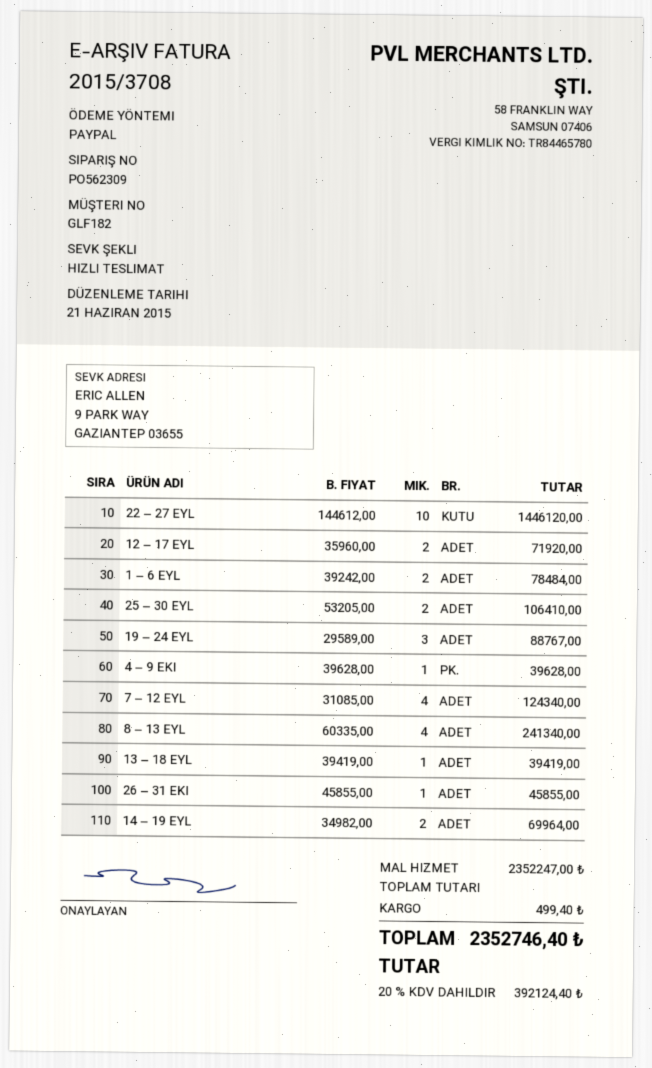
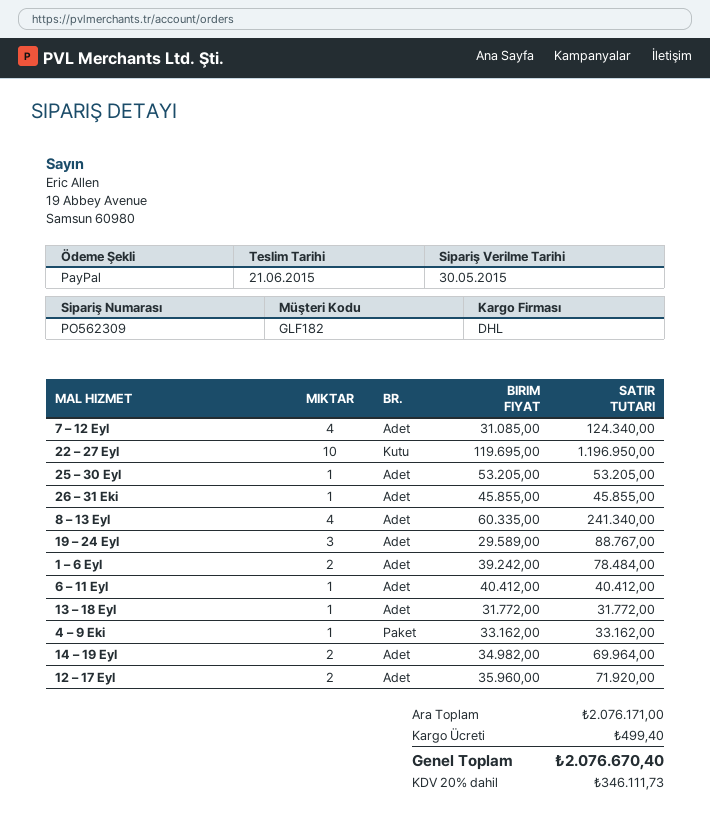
shipping method: express -> DHL
22 – 27 EYL: 10 x 144612.00 = 1446120.00 -> 10 x 119695.00 = 1196950.00
25 – 30 EYL: 2 x 53205.00 = 106410.00 -> 1 x 53205.00 = 53205.00
4 – 9 EKI: 1 x 39628.00 = 39628.00 -> 1 x 33162.00 = 33162.00
13 – 18 EYL: 1 x 39419.00 = 39419.00 -> 1 x 31772.00 = 31772.00
6 – 11 Eyl: none -> 1 x 40412.00 = 40412.00
subtotal: 2352247.00 -> 2076171.00
tax: 20% = 392124.40 -> 20% = 346111.73
total: 2352746.40 -> 2076670.40

